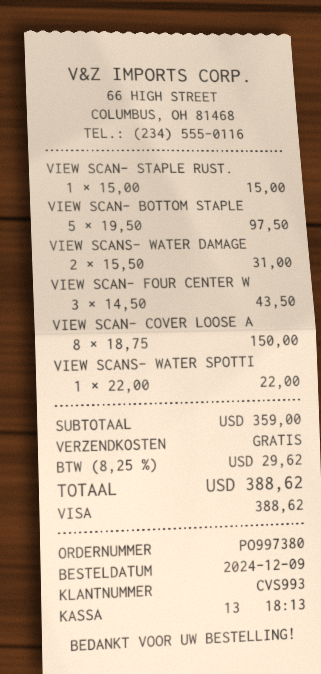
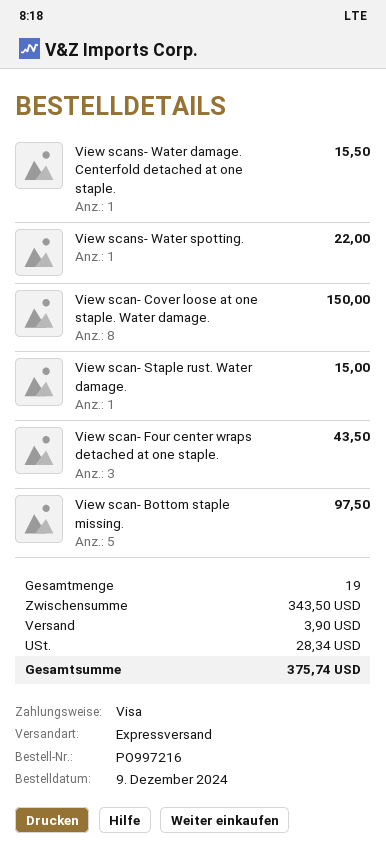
order number: PO997380 -> PO997216
VIEW SCANS- WATER DAMAGE: 2 for 31.00 -> 1 for 15.50
subtotal: 359.00 -> 343.50
shipping: 0.00 -> 3.90
tax: 29.62 -> 28.34
total: 388.62 -> 375.74

